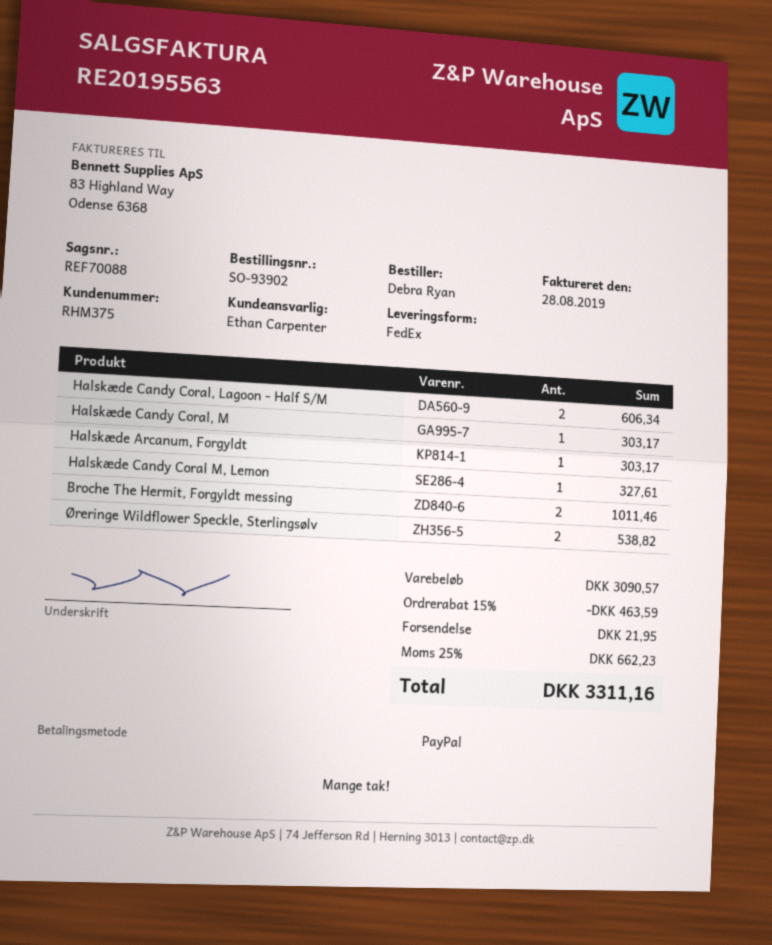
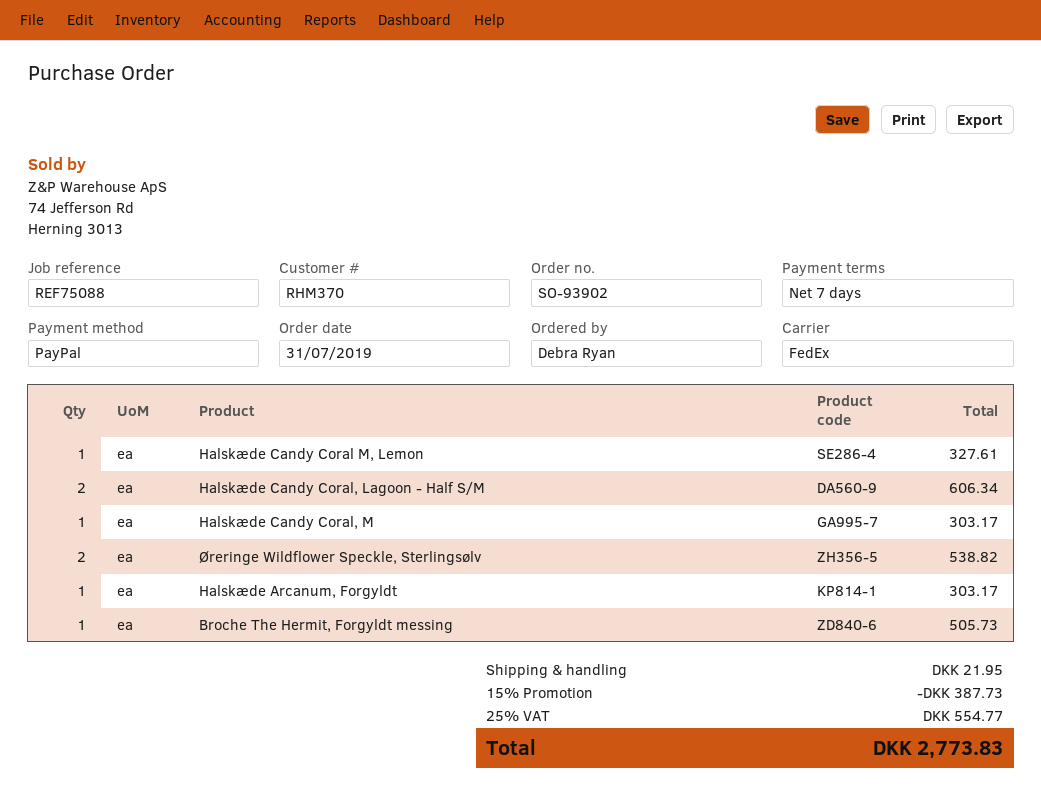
customer number: RHM375 -> RHM370
reference: REF70088 -> REF75088
Broche The Hermit, Forgyldt messing: 2 for 1011.46 -> 1 for 505.73
discount: 15% = 463.59 -> 15% = 387.73
tax: 25% = 662.23 -> 25% = 554.77
total: 3311.16 -> 2773.83

